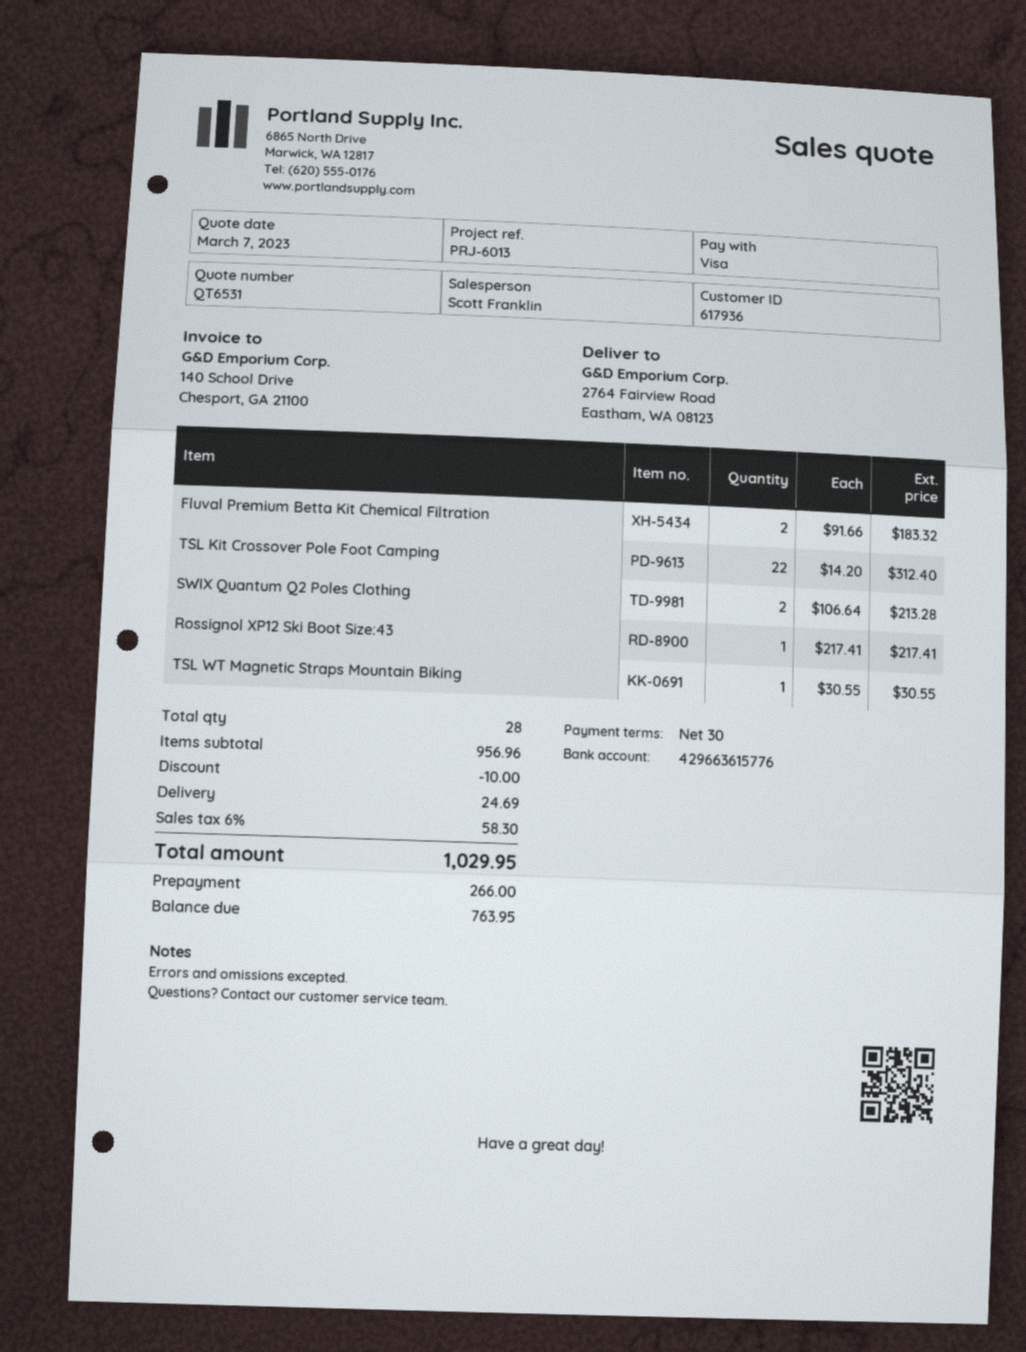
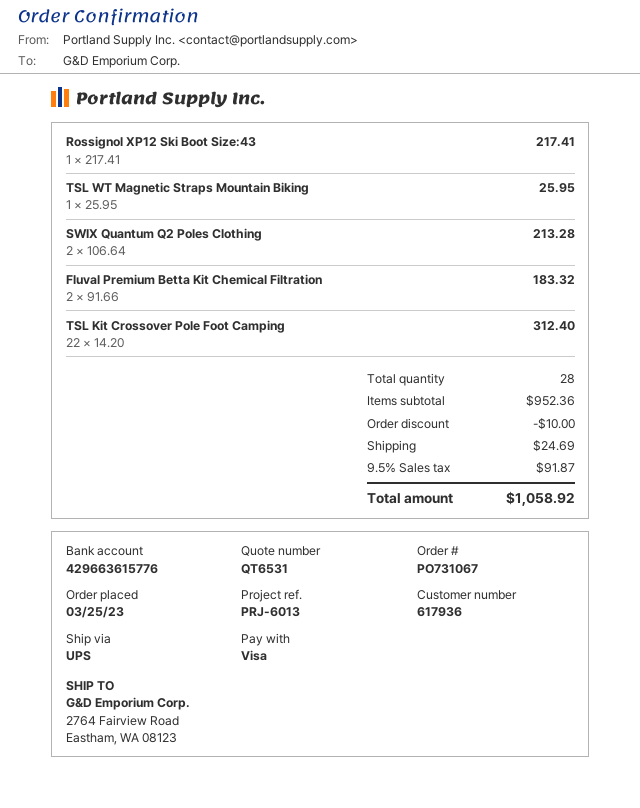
TSL WT Magnetic Straps Mountain Biking: 1 x 30.55 = 30.55 -> 1 x 25.95 = 25.95
subtotal: 956.96 -> 952.36
tax: 6% = 58.30 -> 9.5% = 91.87
total: 1029.95 -> 1058.92

